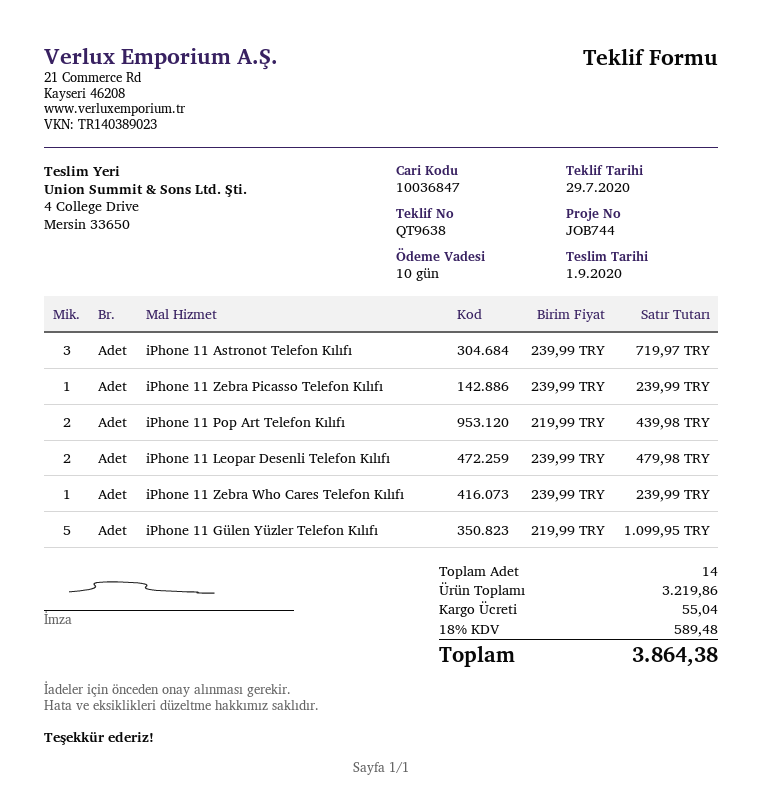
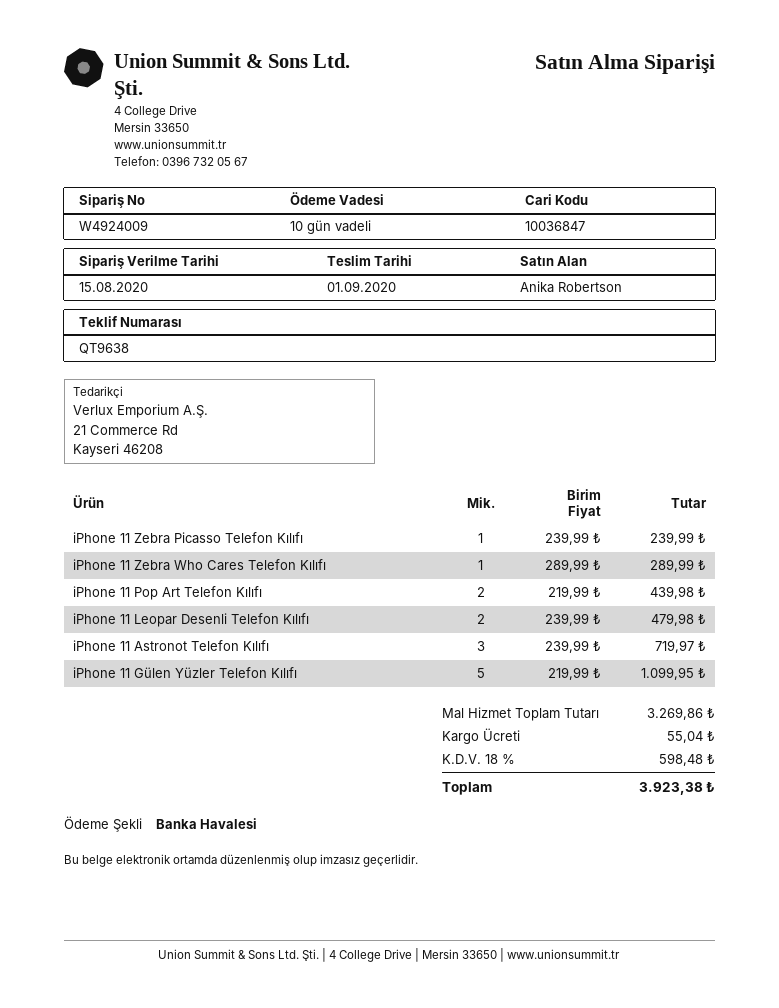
iPhone 11 Zebra Who Cares Telefon Kılıfı: 1 x 239.99 = 239.99 -> 1 x 289.99 = 289.99
subtotal: 3219.86 -> 3269.86
tax: 18% = 589.48 -> 18% = 598.48
total: 3864.38 -> 3923.38

